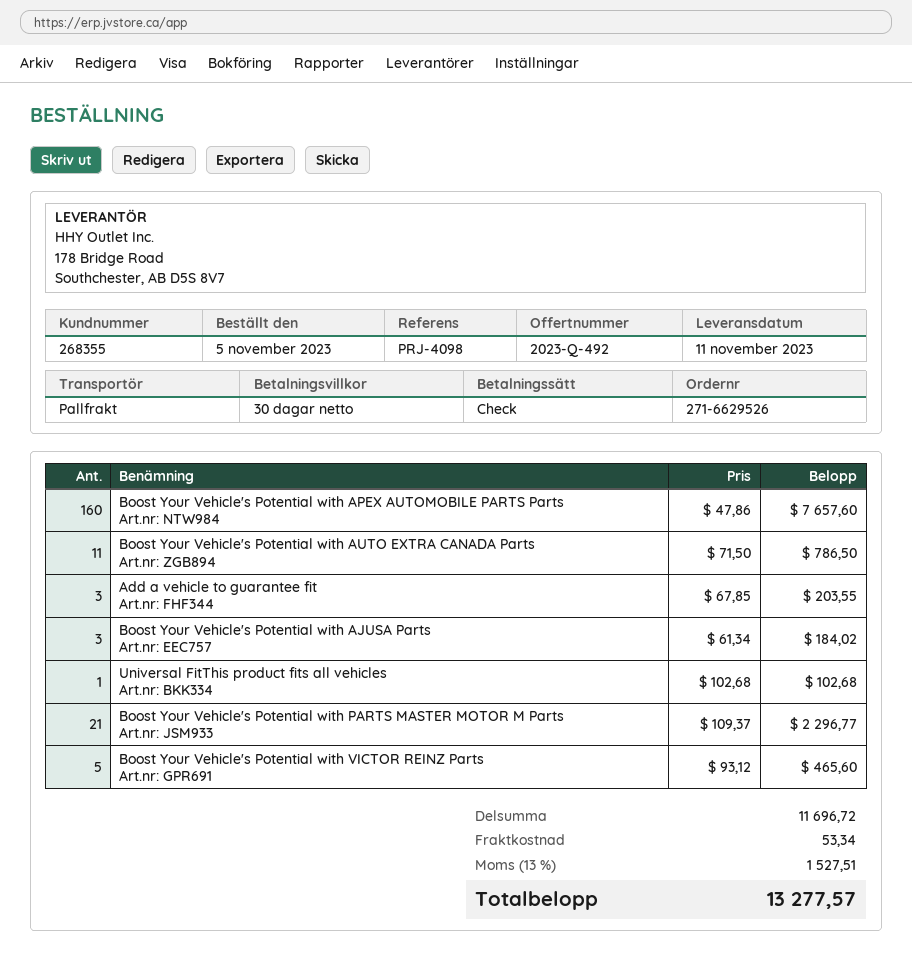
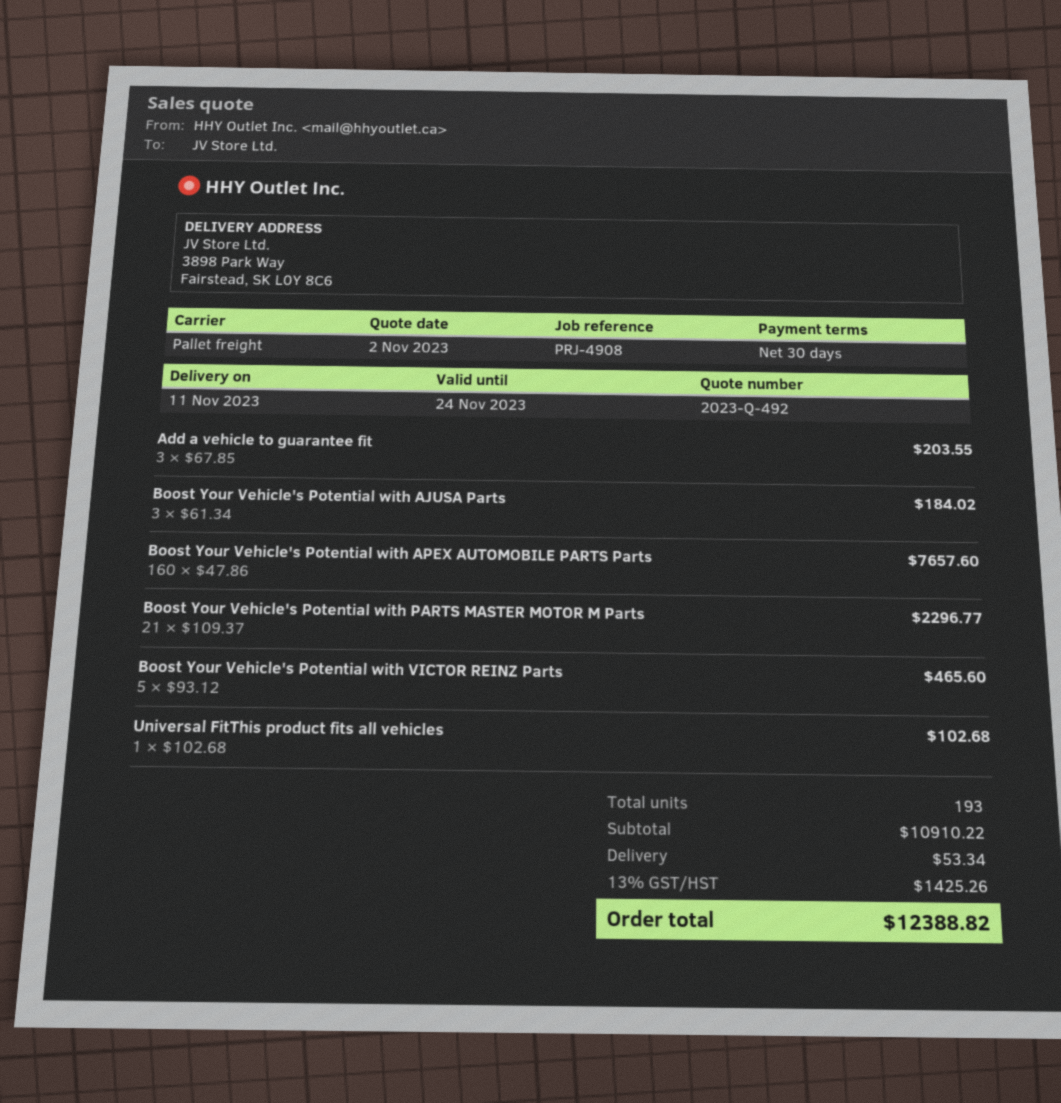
reference: PRJ-4098 -> PRJ-4908
Boost Your Vehicle's Potential with AUTO EXTRA CANADA Parts: 11 x 71.50 = 786.50 -> none
subtotal: 11696.72 -> 10910.22
tax: 13% = 1527.51 -> 13% = 1425.26
total: 13277.57 -> 12388.82

